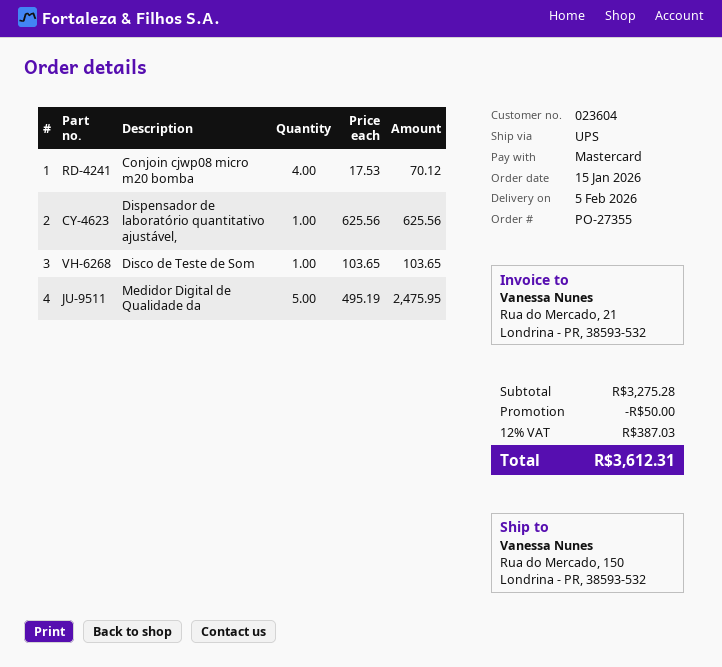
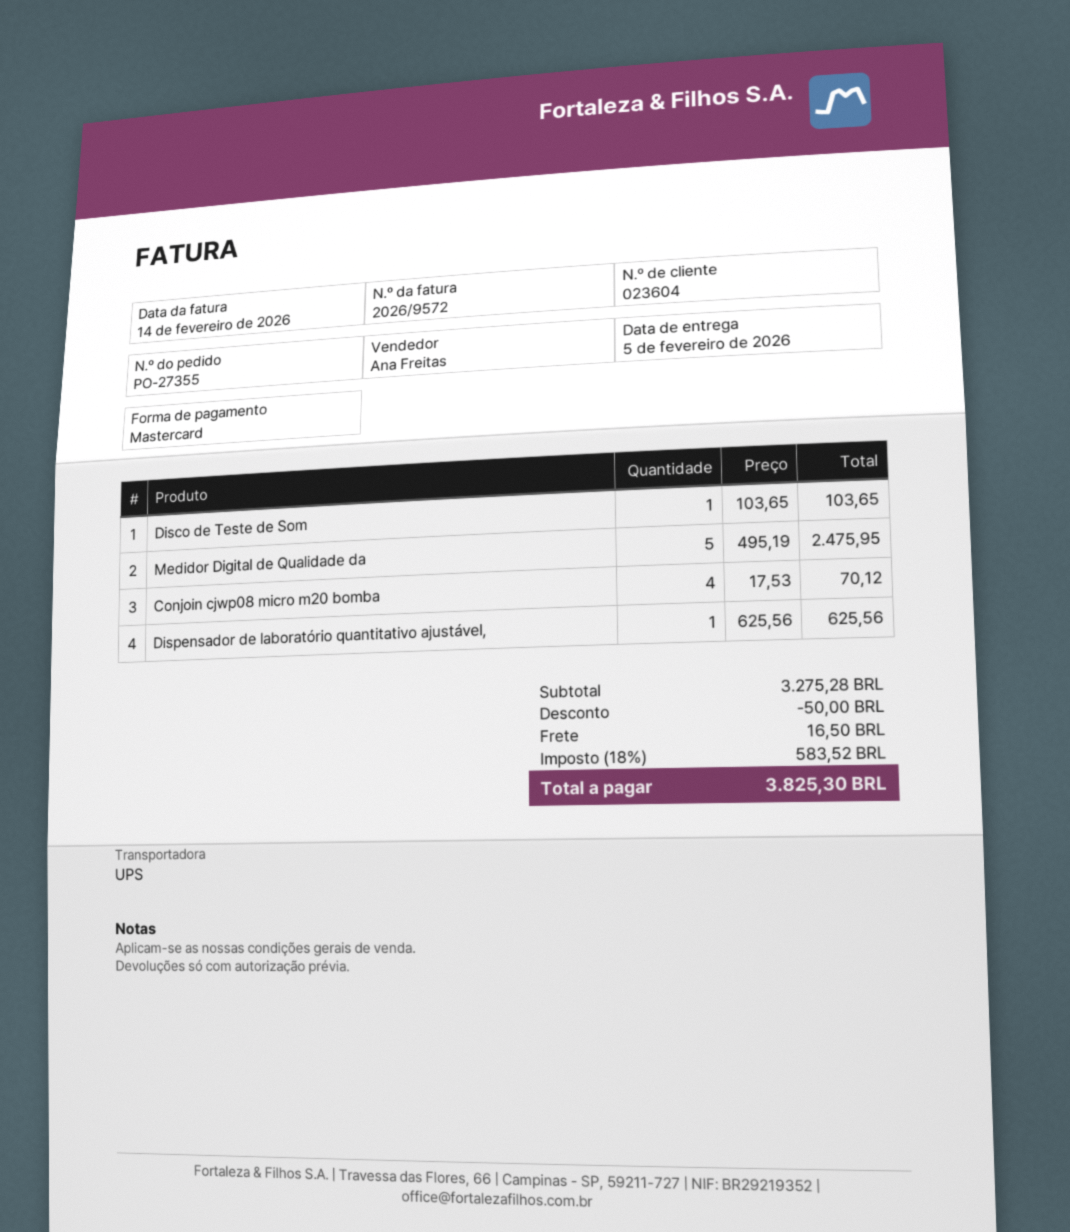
shipping: none -> 16.50
tax: 12% = 387.03 -> 18% = 583.52
total: 3612.31 -> 3825.30

